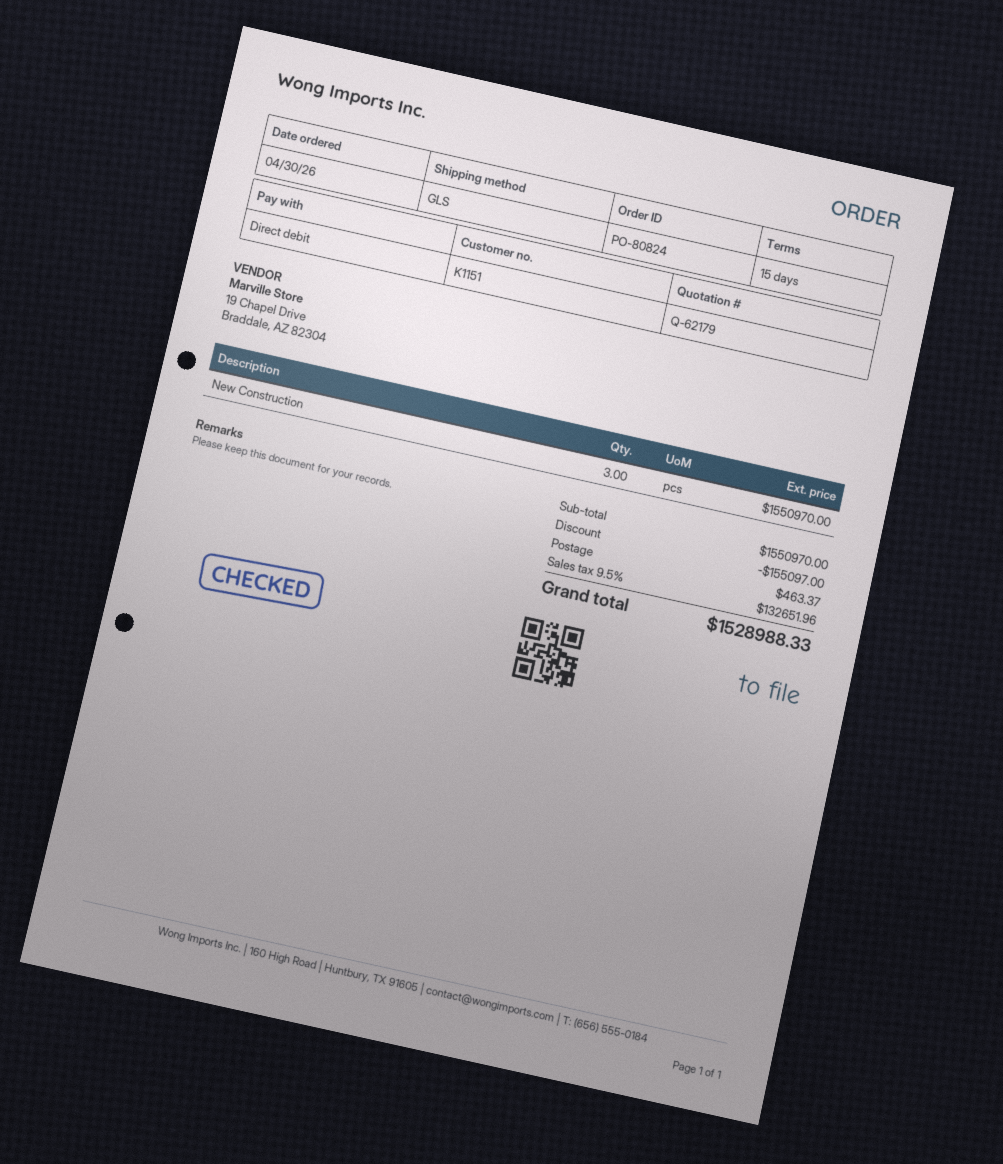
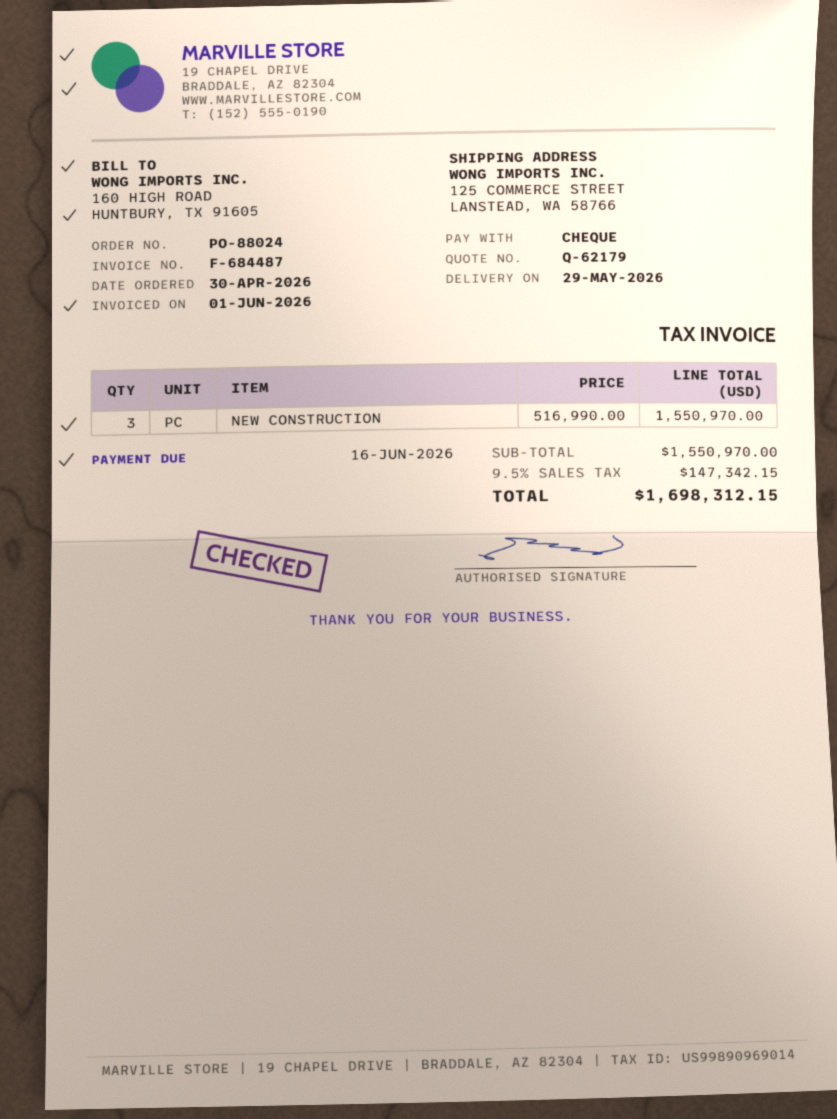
order number: PO-80824 -> PO-88024
payment method: direct debit -> cheque
discount: 155097.00 -> none
shipping: 463.37 -> none
tax: 9.5% = 132651.96 -> 9.5% = 147342.15
total: 1528988.33 -> 1698312.15

